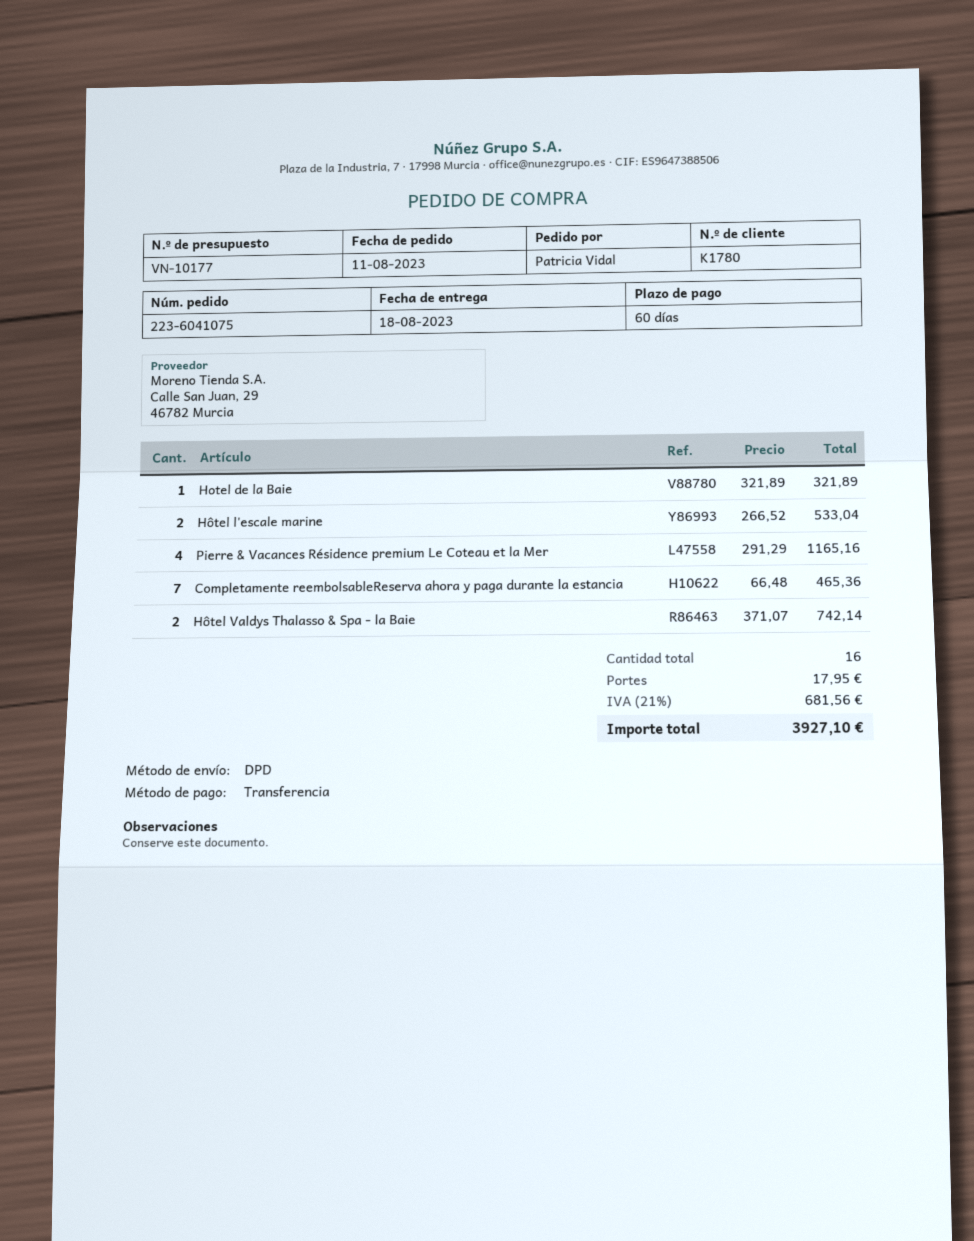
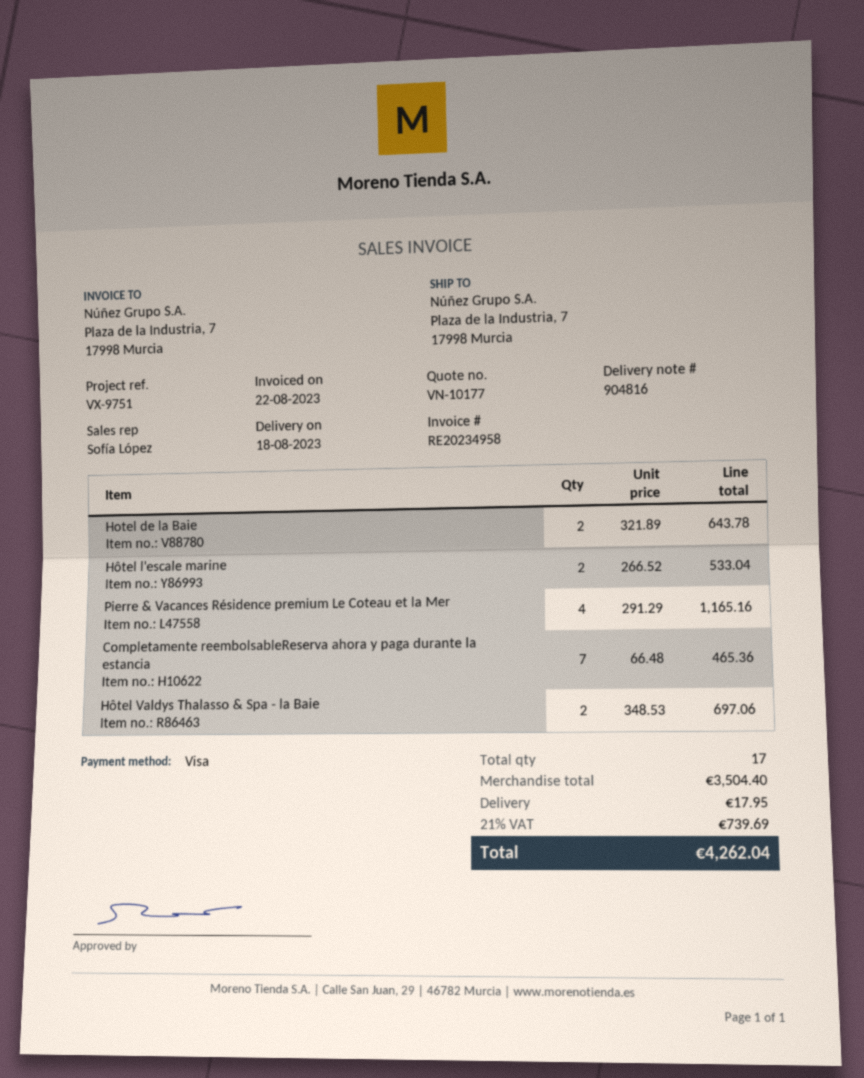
payment method: bank transfer -> Visa
Hotel de la Baie: 1 x 321.89 = 321.89 -> 2 x 321.89 = 643.78
Hôtel Valdys Thalasso & Spa - la Baie: 2 x 371.07 = 742.14 -> 2 x 348.53 = 697.06
total quantity: 16 -> 17
tax: 21% = 681.56 -> 21% = 739.69
total: 3927.10 -> 4262.04

